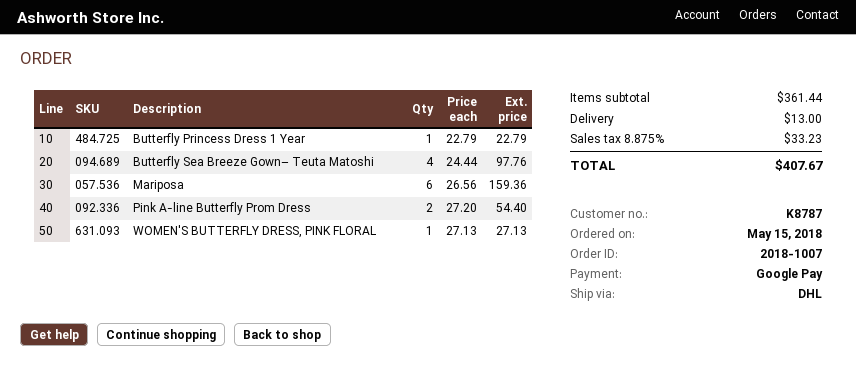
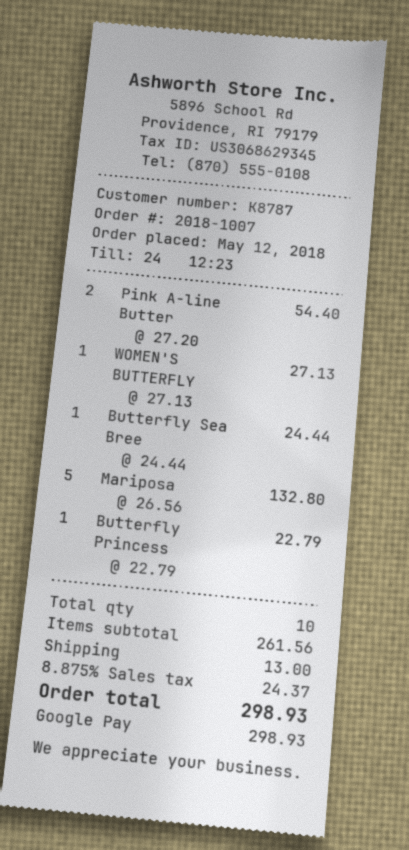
order date: 2018-05-15 -> 2018-05-12
Butterfly Sea Breeze Gown– Teuta Matoshi: 4 x 24.44 = 97.76 -> 1 x 24.44 = 24.44
Mariposa: 6 x 26.56 = 159.36 -> 5 x 26.56 = 132.80
subtotal: 361.44 -> 261.56
tax: 8.875% = 33.23 -> 8.875% = 24.37
total: 407.67 -> 298.93

